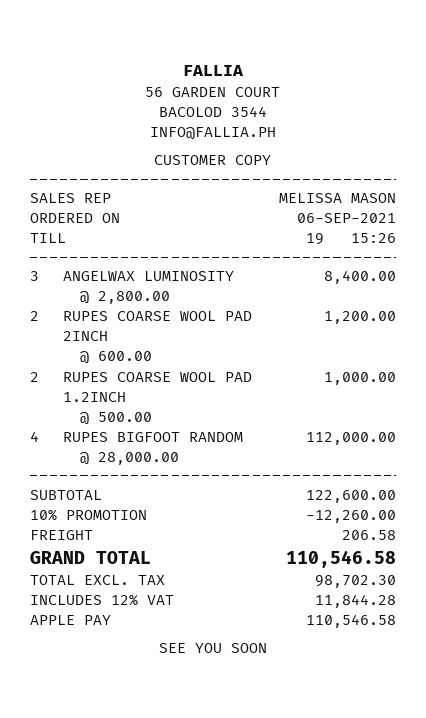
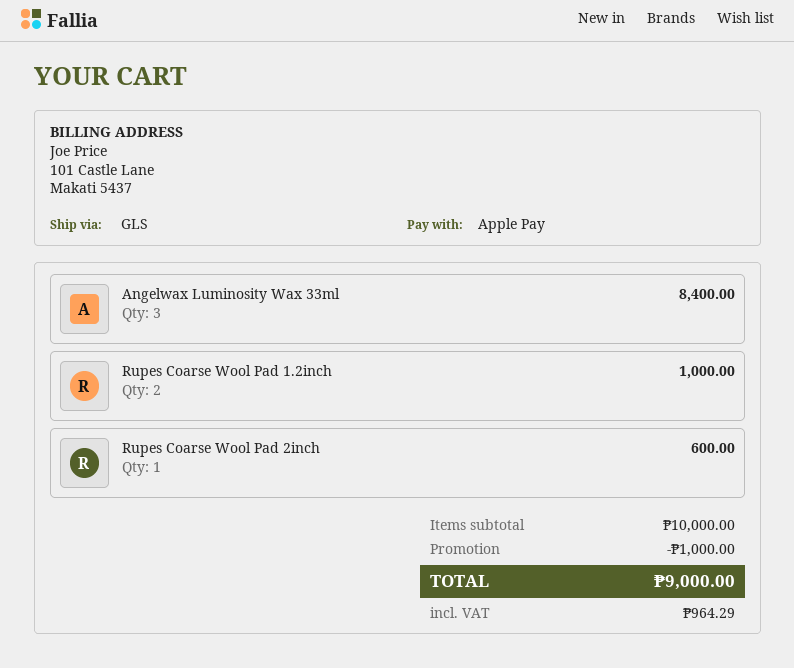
RUPES COARSE WOOL PAD 2INCH: 2 for 1200.00 -> 1 for 600.00
RUPES BIGFOOT RANDOM: 4 for 112000.00 -> none
subtotal: 122600.00 -> 10000.00
discount: 12260.00 -> 1000.00
shipping: 206.58 -> none
tax: 11844.28 -> 964.29
total: 110546.58 -> 9000.00

